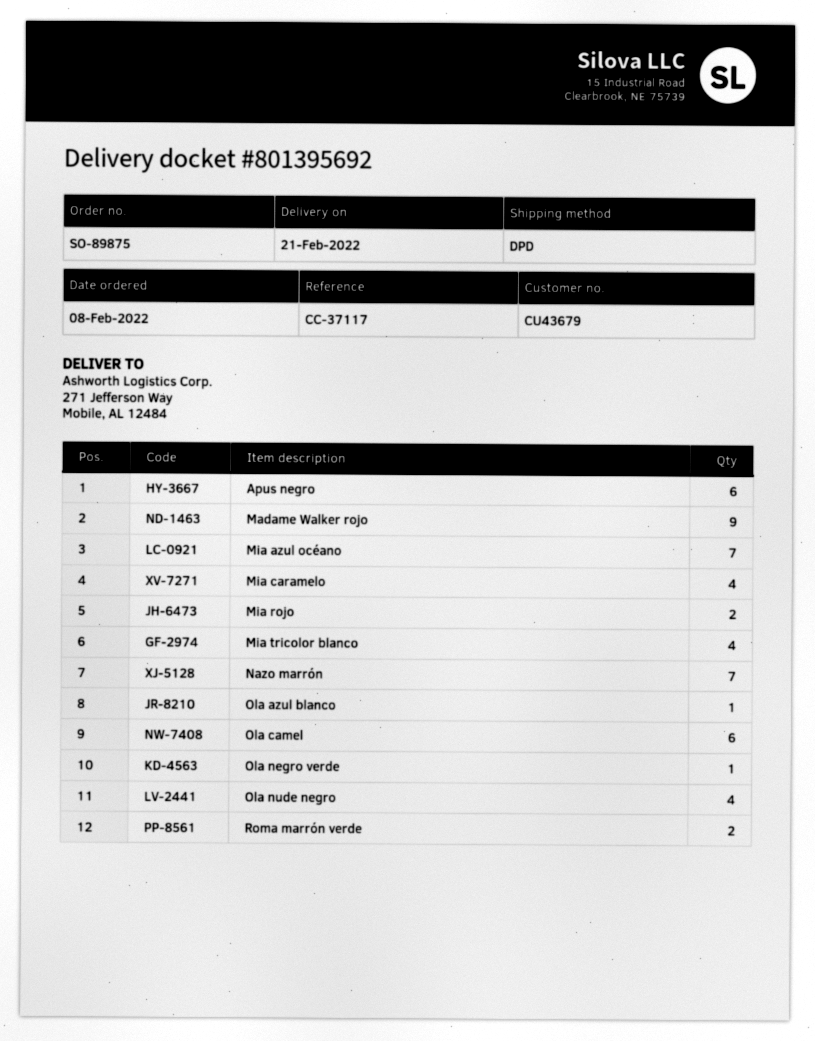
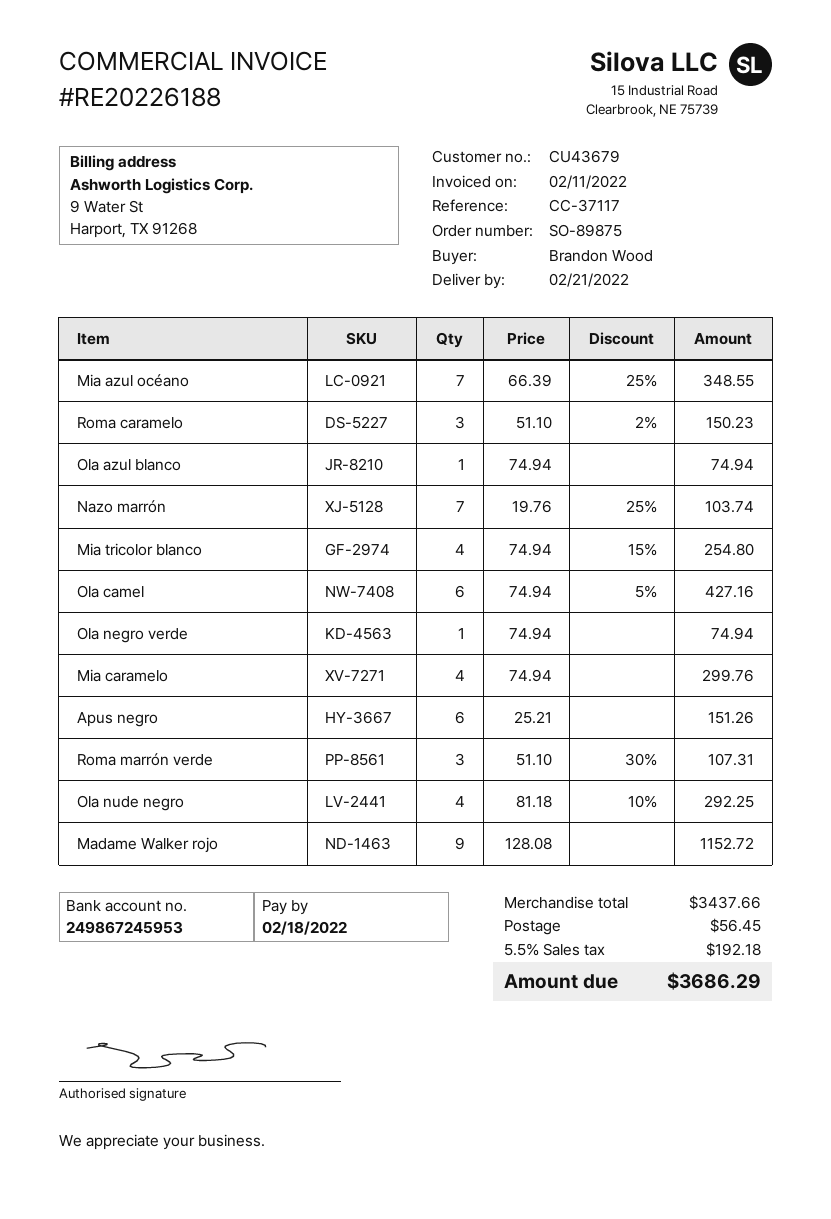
Mia rojo: 2 -> none
Roma marrón verde: 2 -> 3
Roma caramelo: none -> 3

